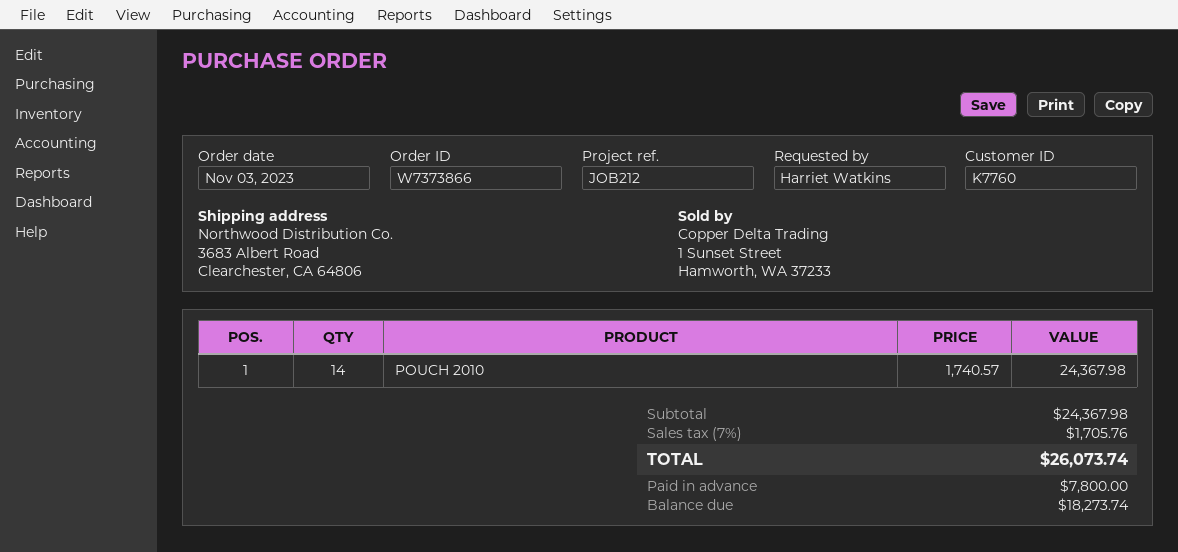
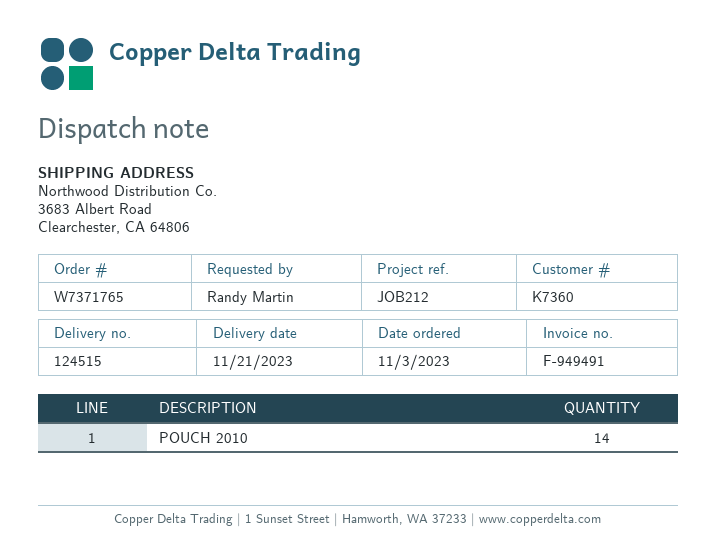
order number: W7373866 -> W7371765
customer number: K7760 -> K7360
ordered by: Harriet Watkins -> Randy Martin

